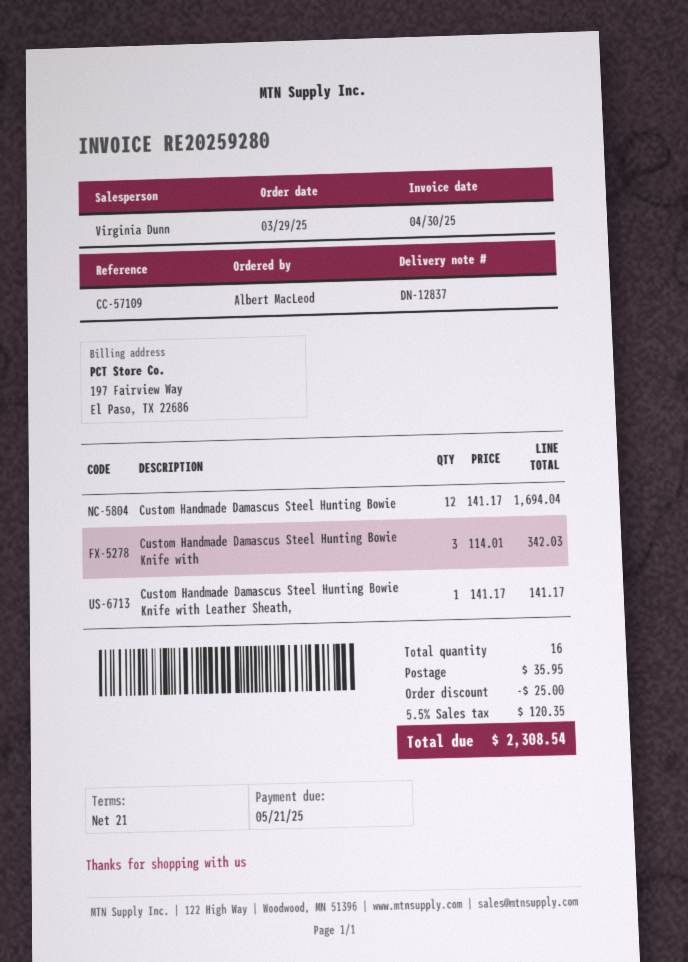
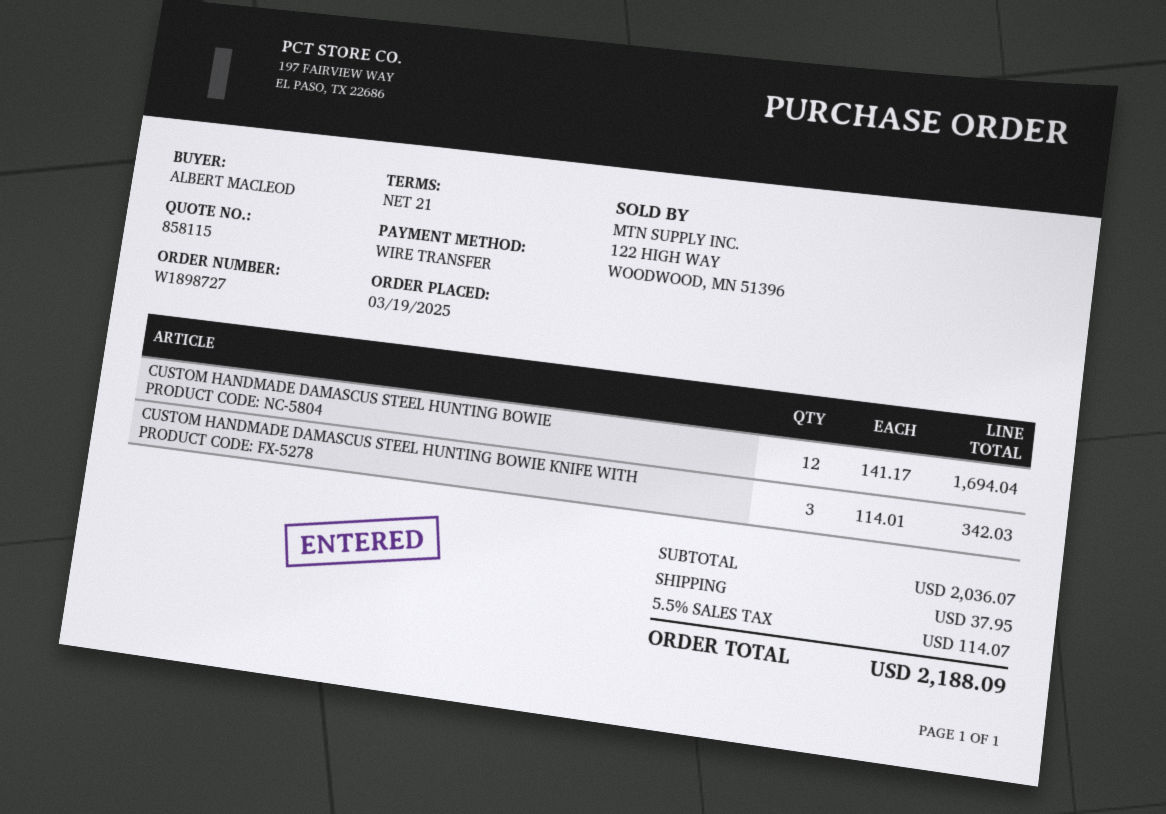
order date: 2025-03-29 -> 2025-03-19
Custom Handmade Damascus Steel Hunting Bowie Knife with Leather Sheath,: 1 x 141.17 = 141.17 -> none
discount: 25.00 -> none
shipping: 35.95 -> 37.95
tax: 5.5% = 120.35 -> 5.5% = 114.07
total: 2308.54 -> 2188.09

